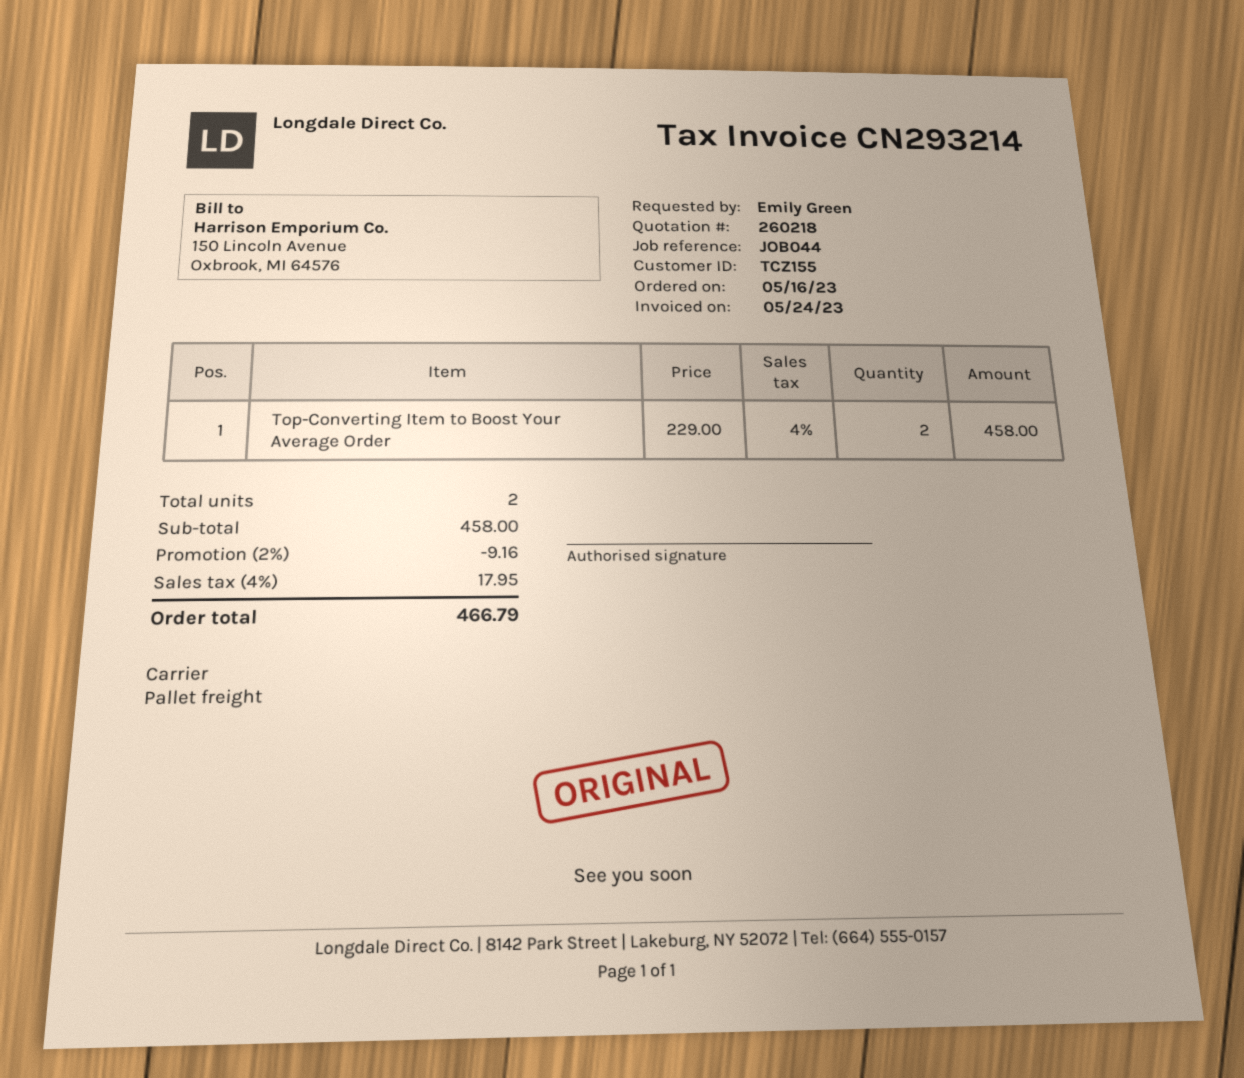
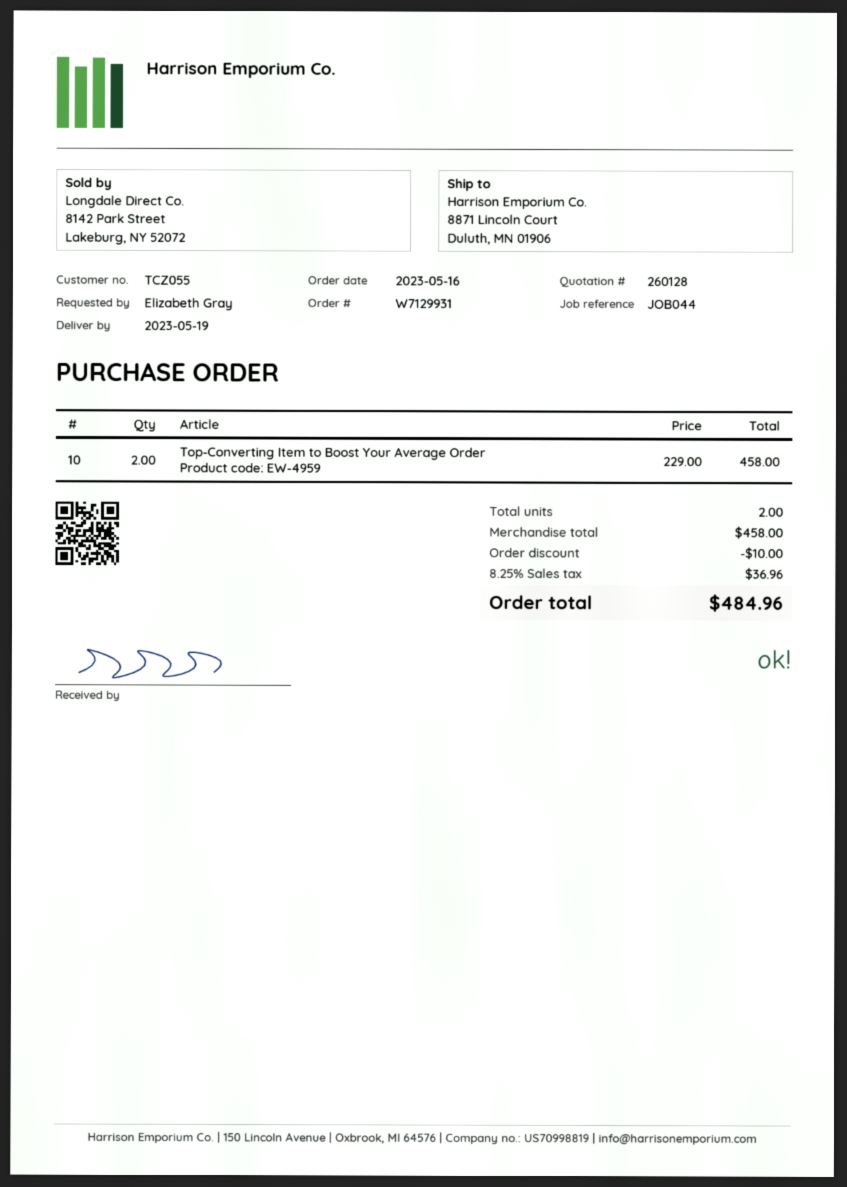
quote number: 260218 -> 260128
customer number: TCZ155 -> TCZ055
ordered by: Emily Green -> Elizabeth Gray
discount: 9.16 -> 10.00
tax: 4% = 17.95 -> 8.25% = 36.96
total: 466.79 -> 484.96

